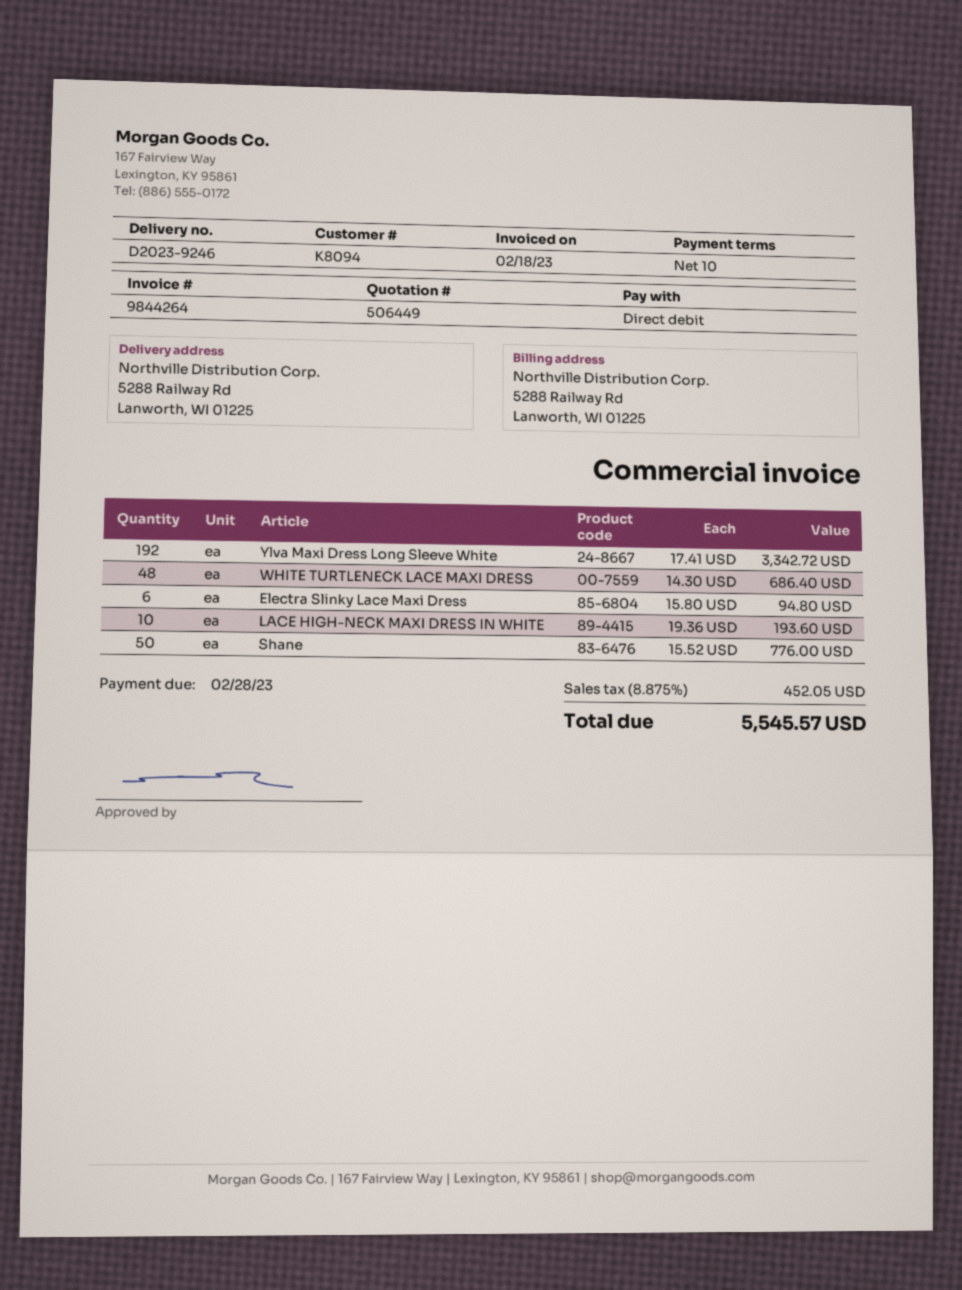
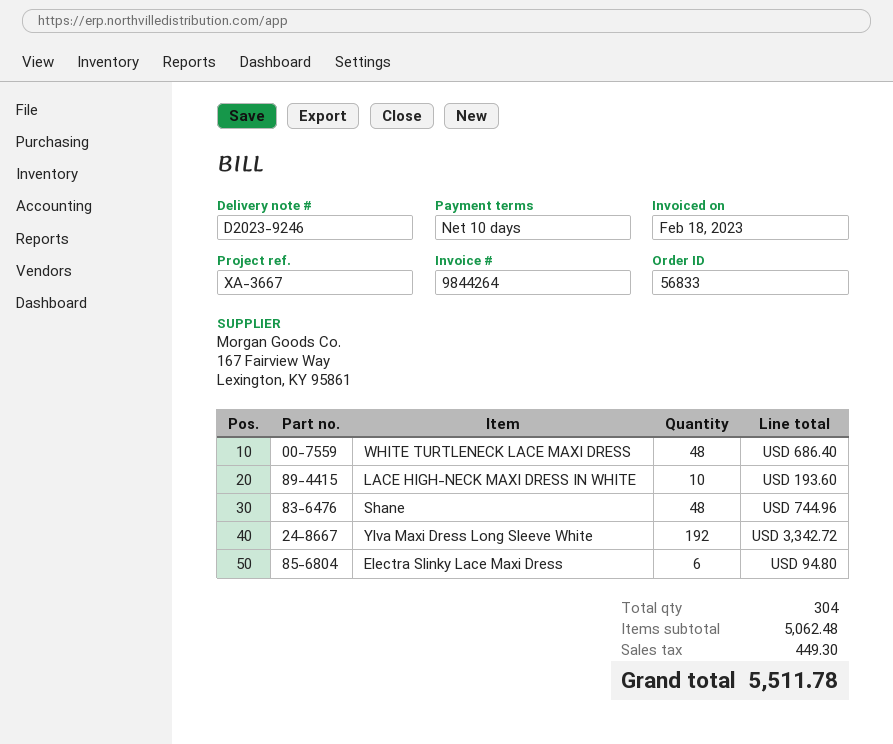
Shane: 50 for 776.00 -> 48 for 744.96
tax: 452.05 -> 449.30
total: 5545.57 -> 5511.78

